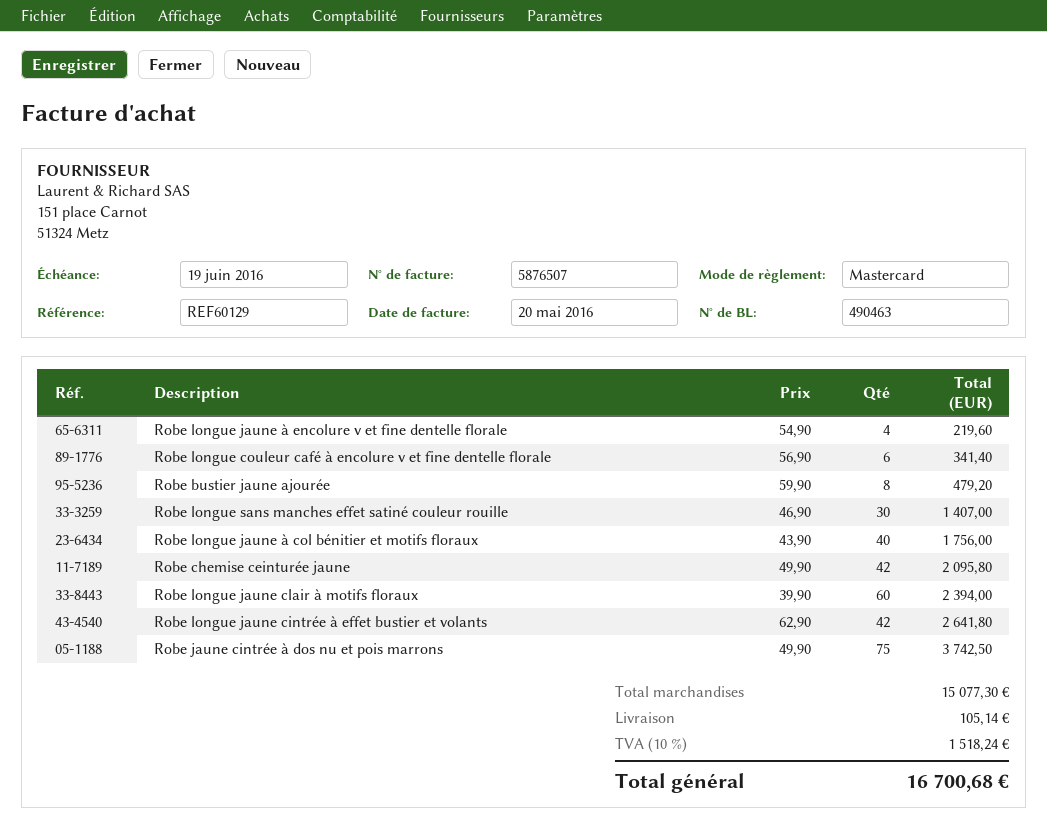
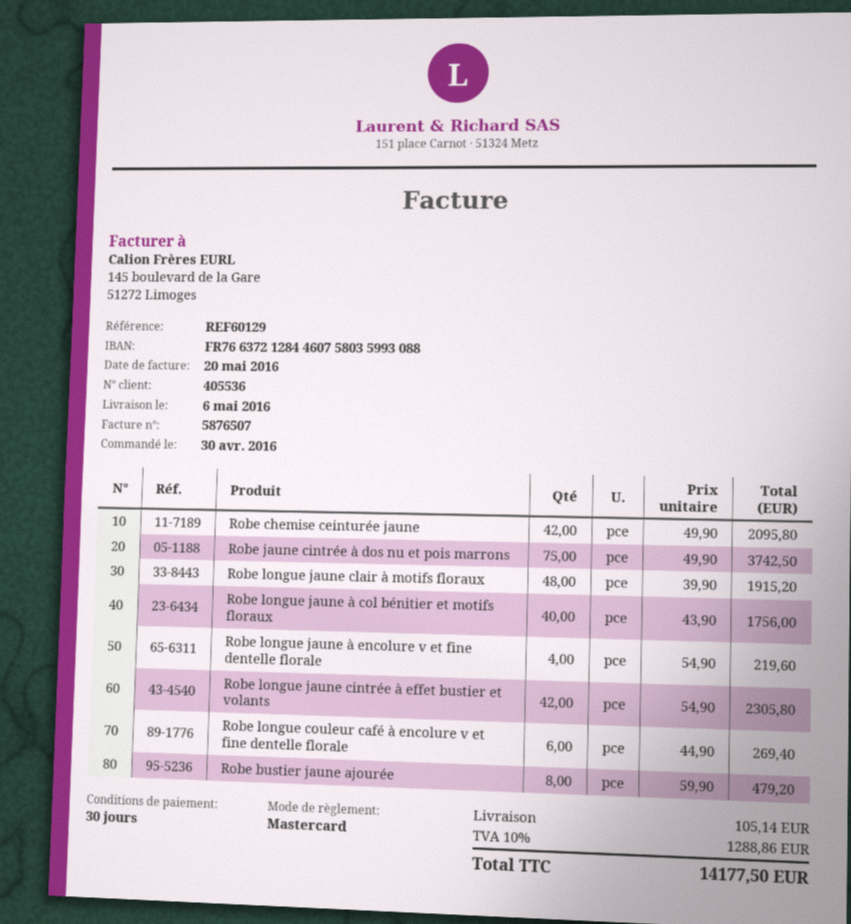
Robe longue couleur café à encolure v et fine dentelle florale: 6 x 56.90 = 341.40 -> 6 x 44.90 = 269.40
Robe longue sans manches effet satiné couleur rouille: 30 x 46.90 = 1407.00 -> none
Robe longue jaune clair à motifs floraux: 60 x 39.90 = 2394.00 -> 48 x 39.90 = 1915.20
Robe longue jaune cintrée à effet bustier et volants: 42 x 62.90 = 2641.80 -> 42 x 54.90 = 2305.80
tax: 10% = 1518.24 -> 10% = 1288.86
total: 16700.68 -> 14177.50

